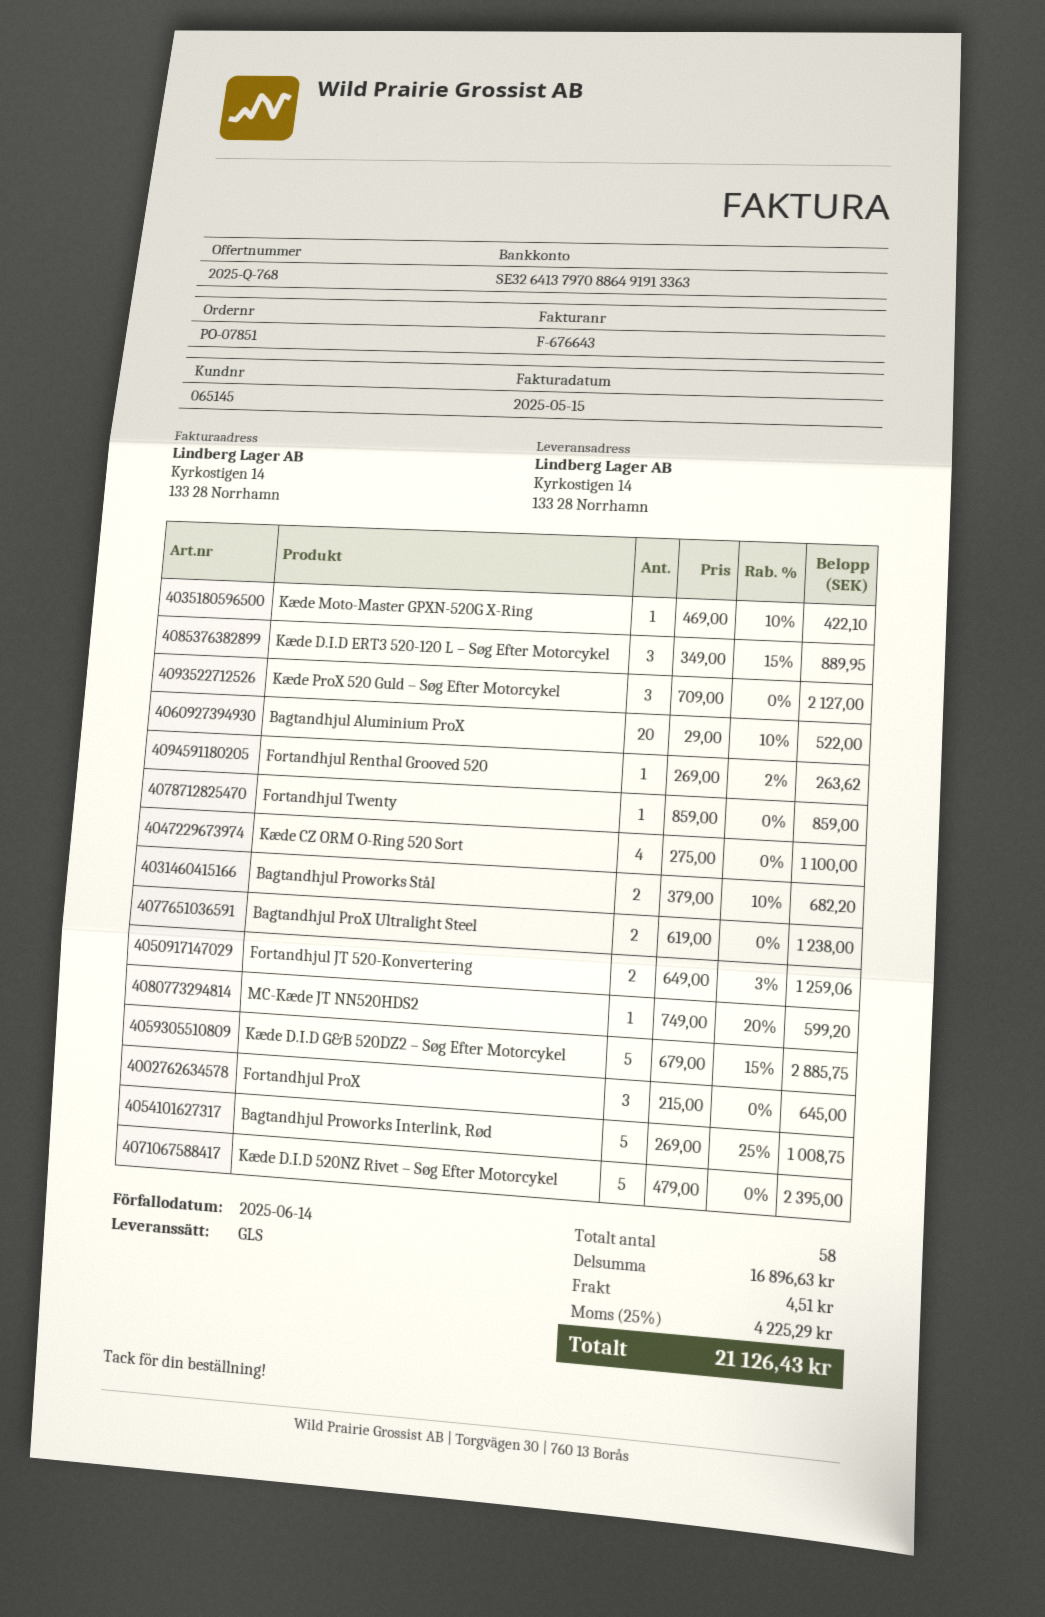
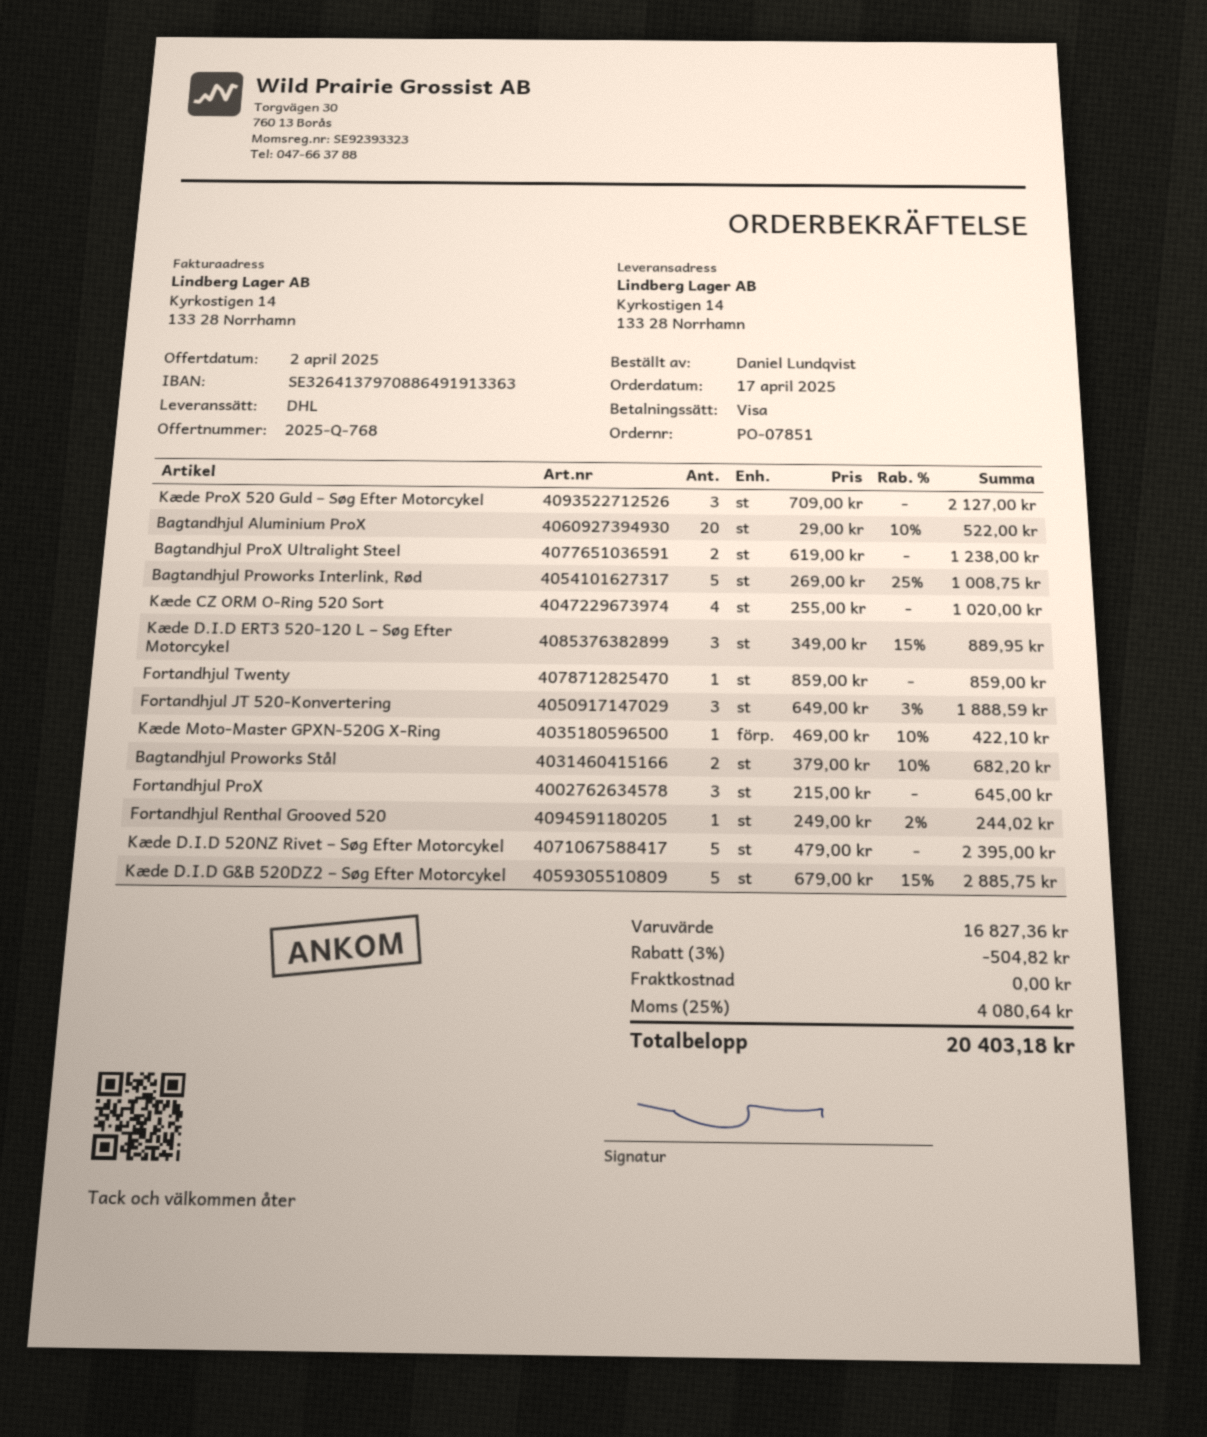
shipping method: GLS -> DHL
Fortandhjul Renthal Grooved 520: 1 x 269.00 - 2% = 263.62 -> 1 x 249.00 - 2% = 244.02
Kæde CZ ORM O-Ring 520 Sort: 4 x 275.00 = 1100.00 -> 4 x 255.00 = 1020.00
Fortandhjul JT 520-Konvertering: 2 x 649.00 - 3% = 1259.06 -> 3 x 649.00 - 3% = 1888.59
MC-Kæde JT NN520HDS2: 1 x 749.00 - 20% = 599.20 -> none
subtotal: 16896.63 -> 16827.36
discount: none -> 3% = 504.82
shipping: 4.51 -> 0.00
tax: 25% = 4225.29 -> 25% = 4080.64
total: 21126.43 -> 20403.18

